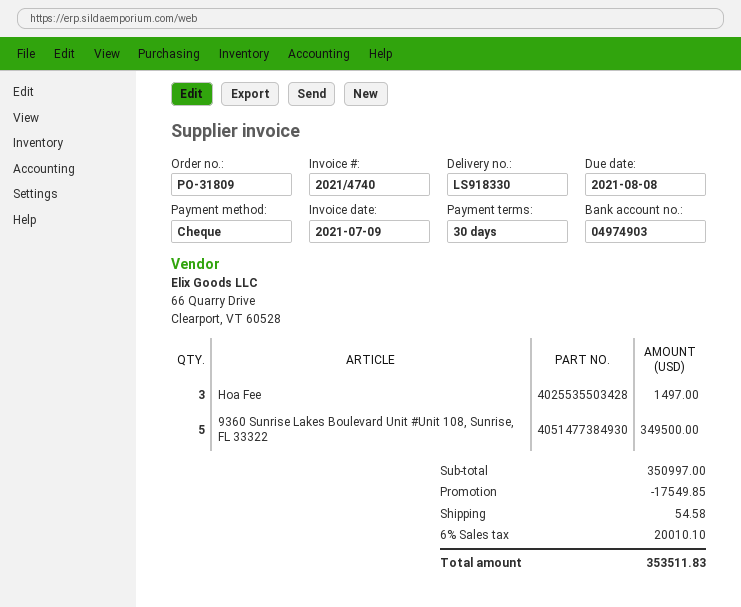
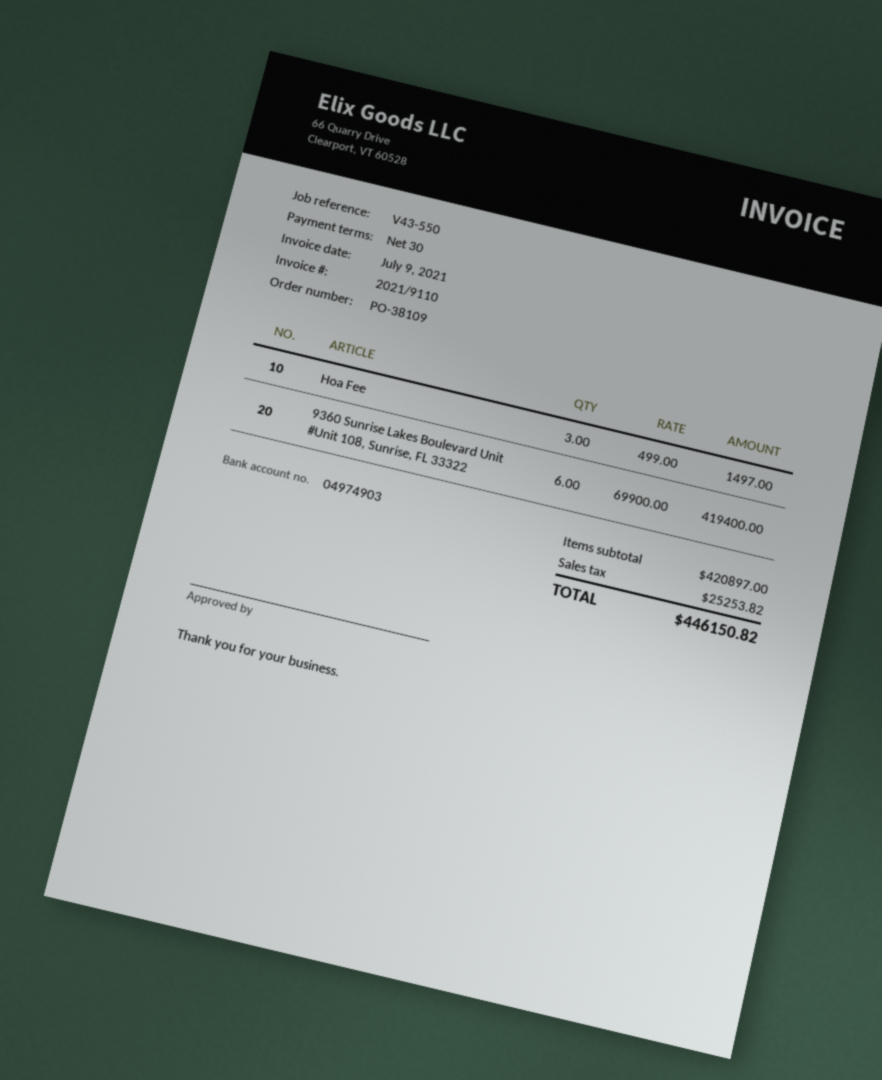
order number: PO-31809 -> PO-38109
invoice number: 2021/4740 -> 2021/9110
9360 Sunrise Lakes Boulevard Unit #Unit 108, Sunrise, FL 33322: 5 for 349500.00 -> 6 for 419400.00
subtotal: 350997.00 -> 420897.00
discount: 17549.85 -> none
shipping: 54.58 -> none
tax: 20010.10 -> 25253.82
total: 353511.83 -> 446150.82

